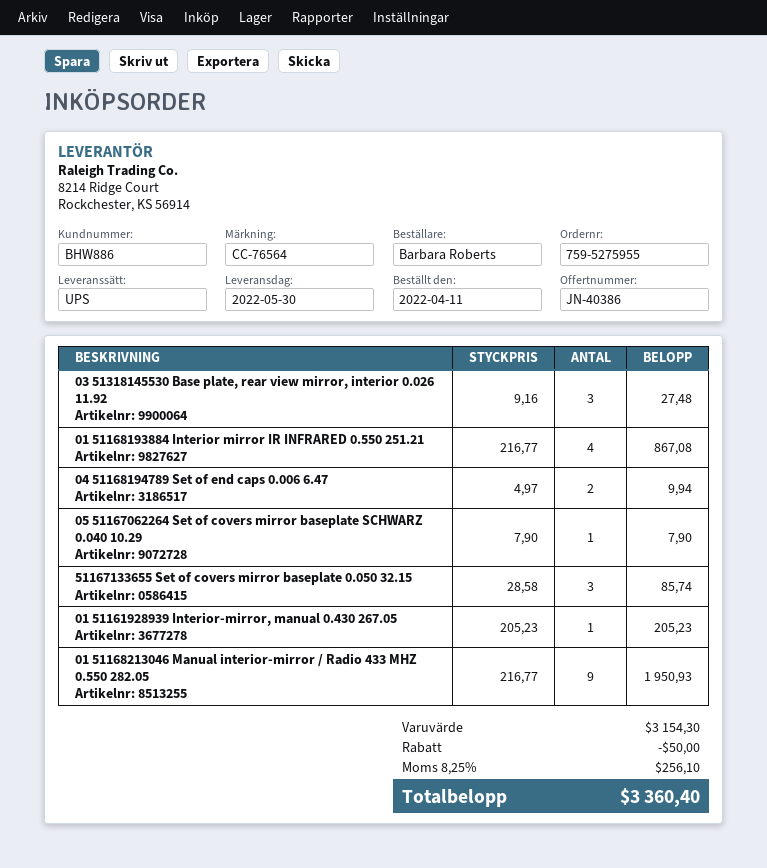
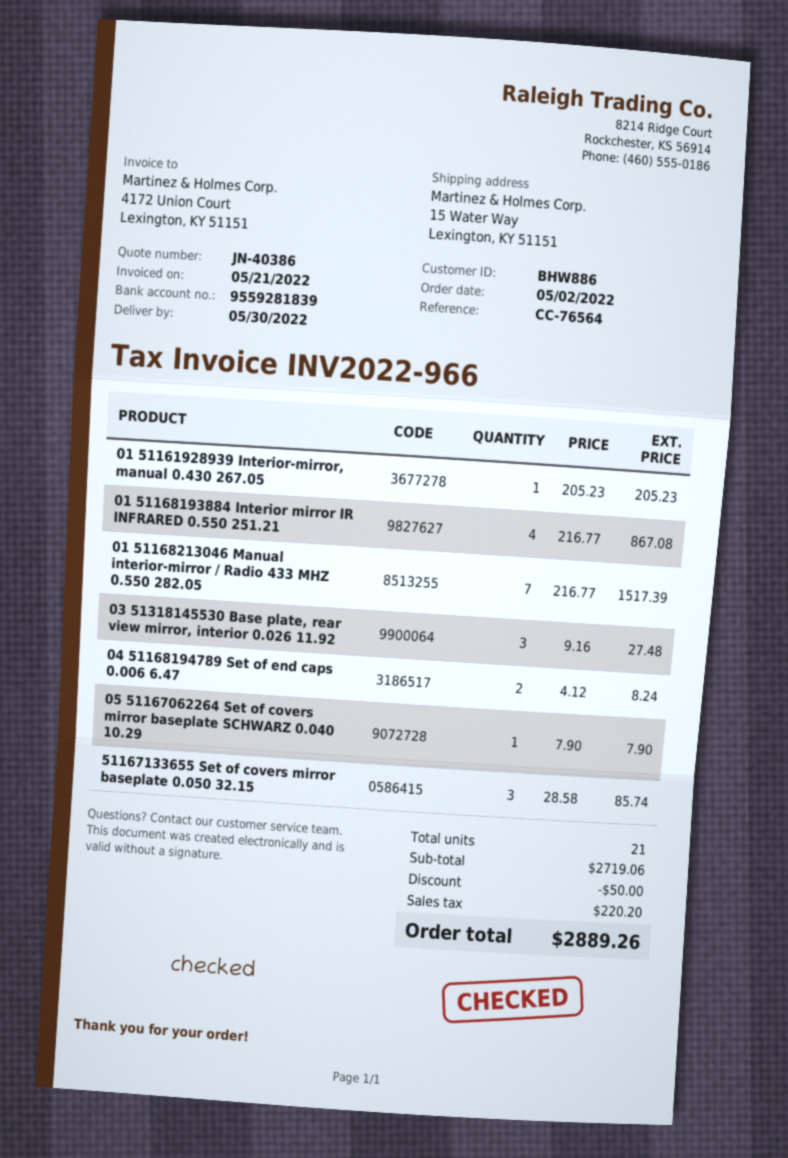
order date: 2022-04-11 -> 2022-05-02
04 51168194789 Set of end caps 0.006 6.47: 2 x 4.97 = 9.94 -> 2 x 4.12 = 8.24
01 51168213046 Manual interior-mirror / Radio 433 MHZ 0.550 282.05: 9 x 216.77 = 1950.93 -> 7 x 216.77 = 1517.39
subtotal: 3154.30 -> 2719.06
tax: 256.10 -> 220.20
total: 3360.40 -> 2889.26

